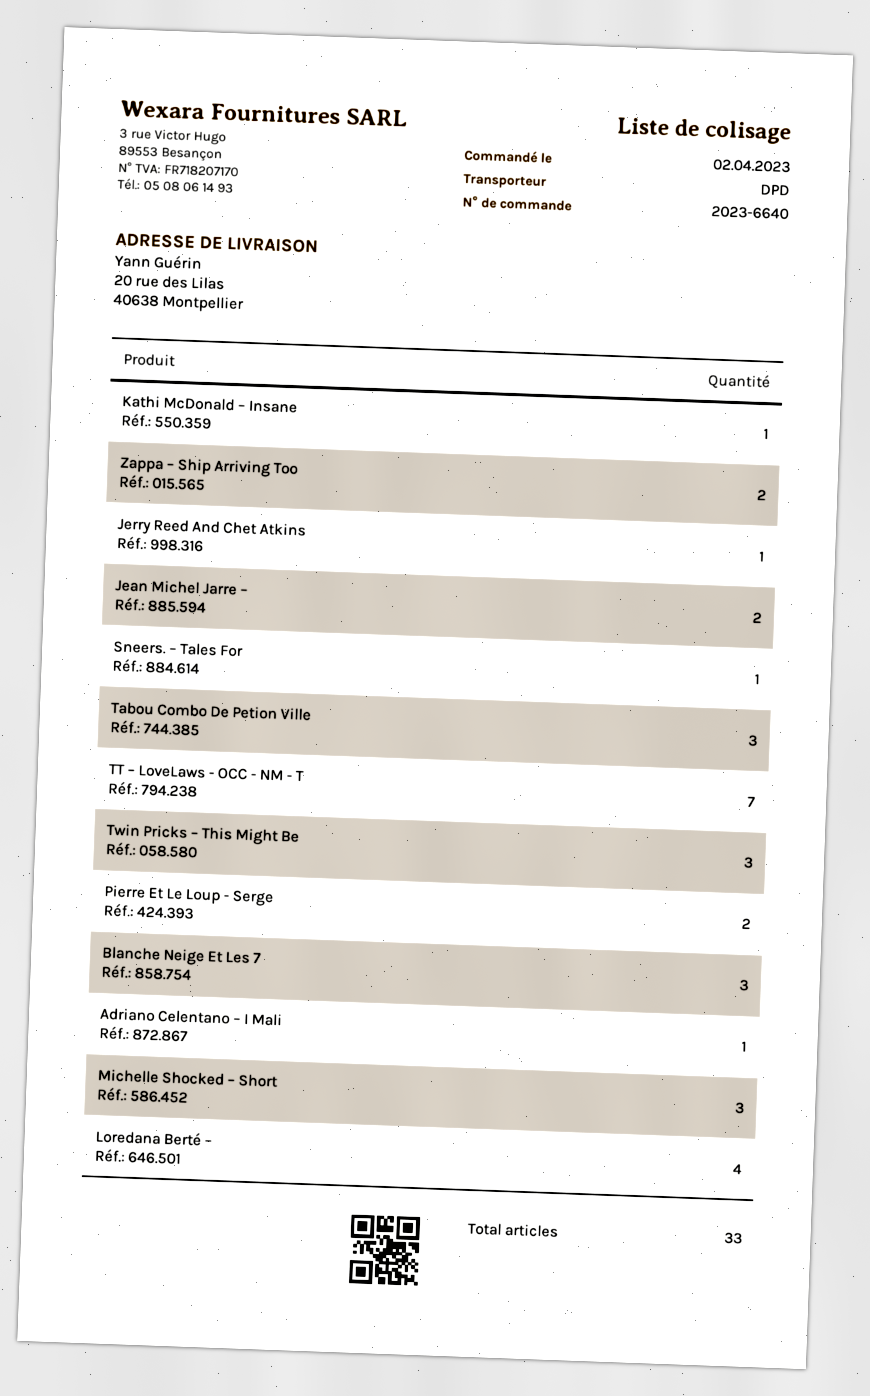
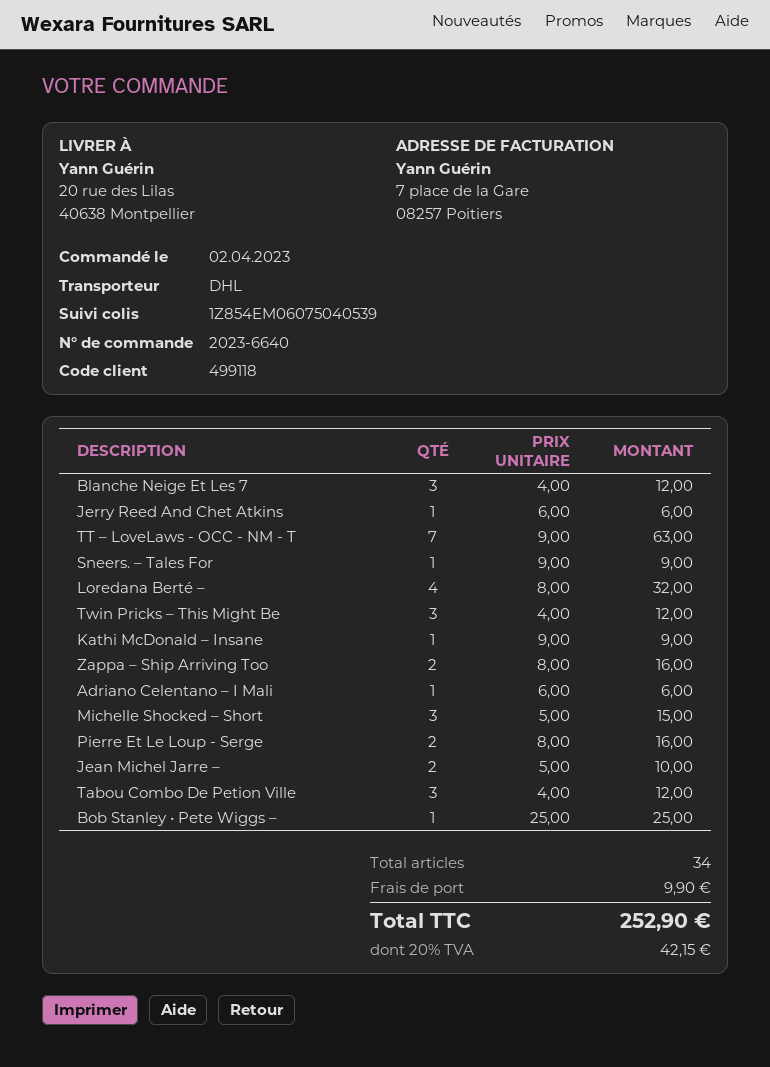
shipping method: DPD -> DHL
Bob Stanley • Pete Wiggs –: none -> 1
total quantity: 33 -> 34

